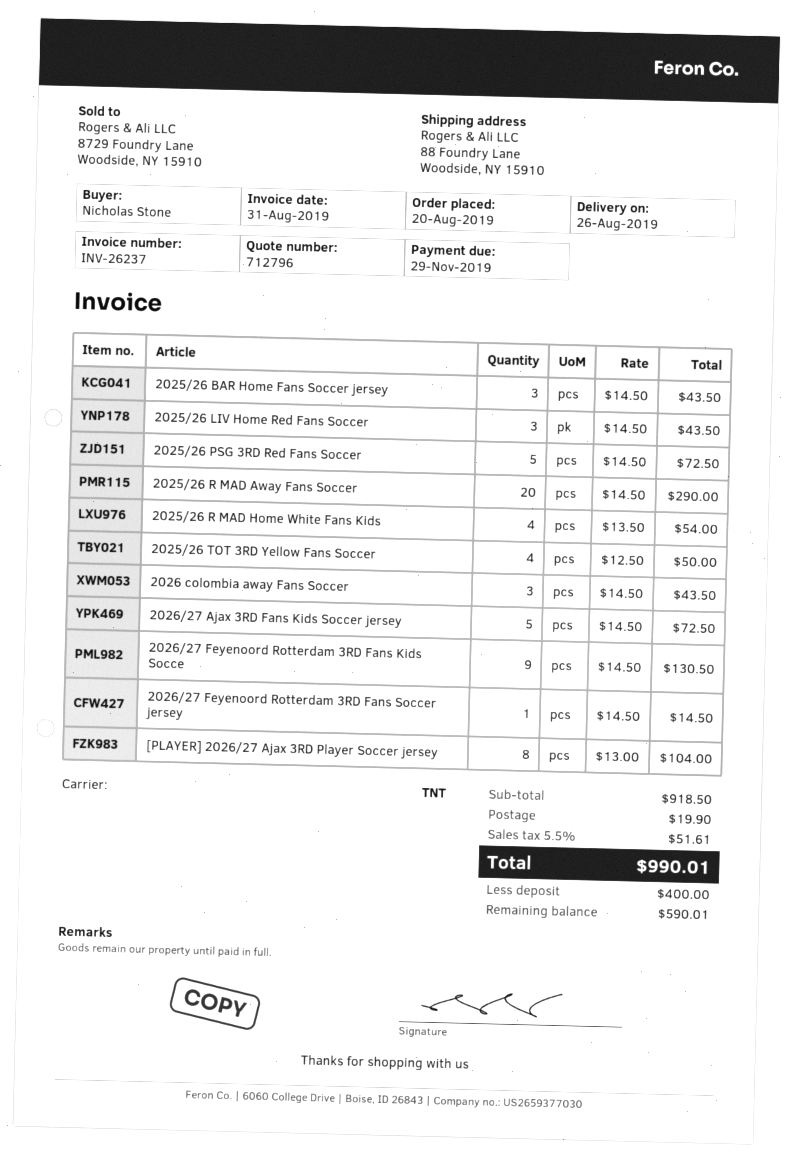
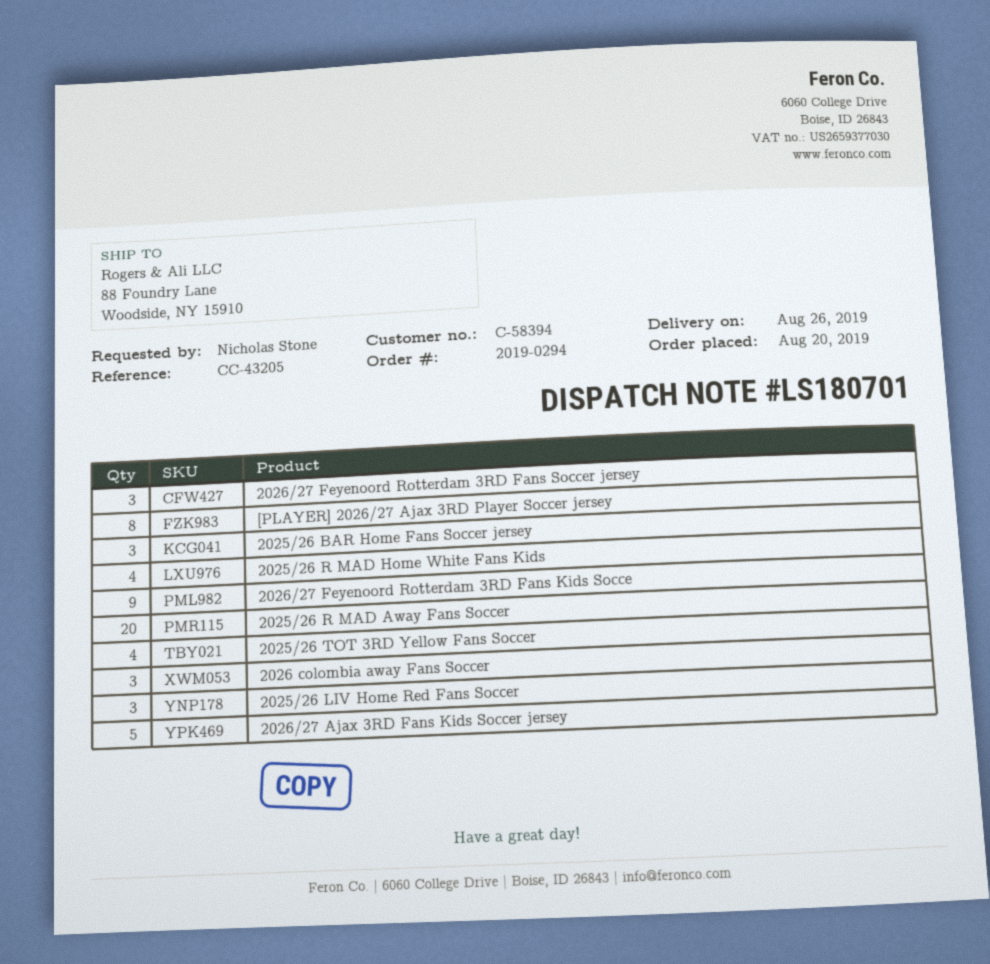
2025/26 PSG 3RD Red Fans Soccer: 5 -> none
2026/27 Feyenoord Rotterdam 3RD Fans Soccer jersey: 1 -> 3

